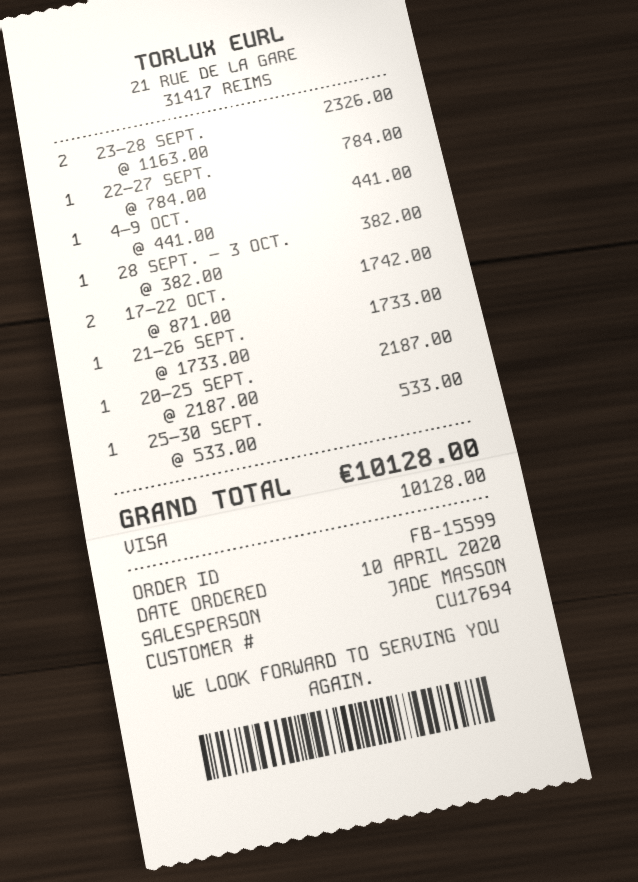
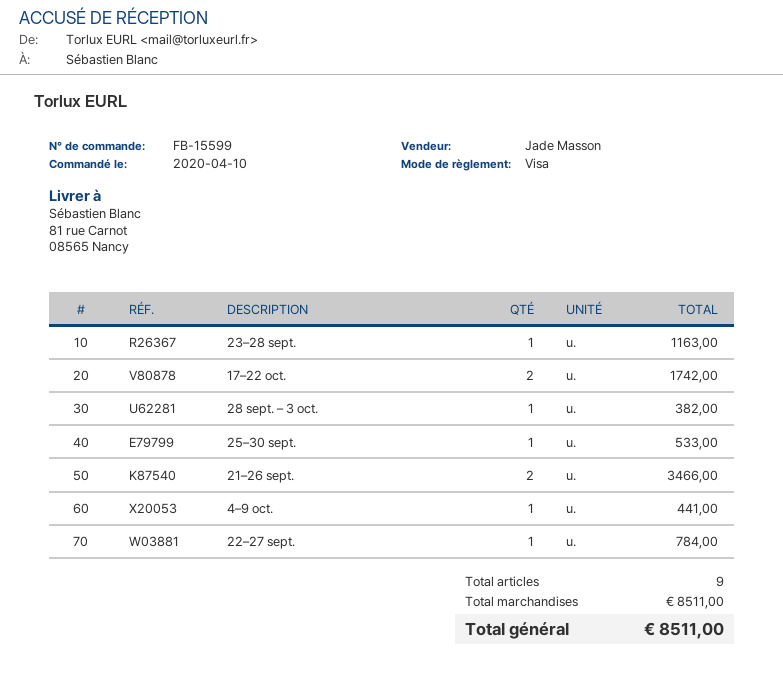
23–28 SEPT.: 2 for 2326.00 -> 1 for 1163.00
21–26 SEPT.: 1 for 1733.00 -> 2 for 3466.00
20–25 SEPT.: 1 for 2187.00 -> none
total: 10128.00 -> 8511.00

